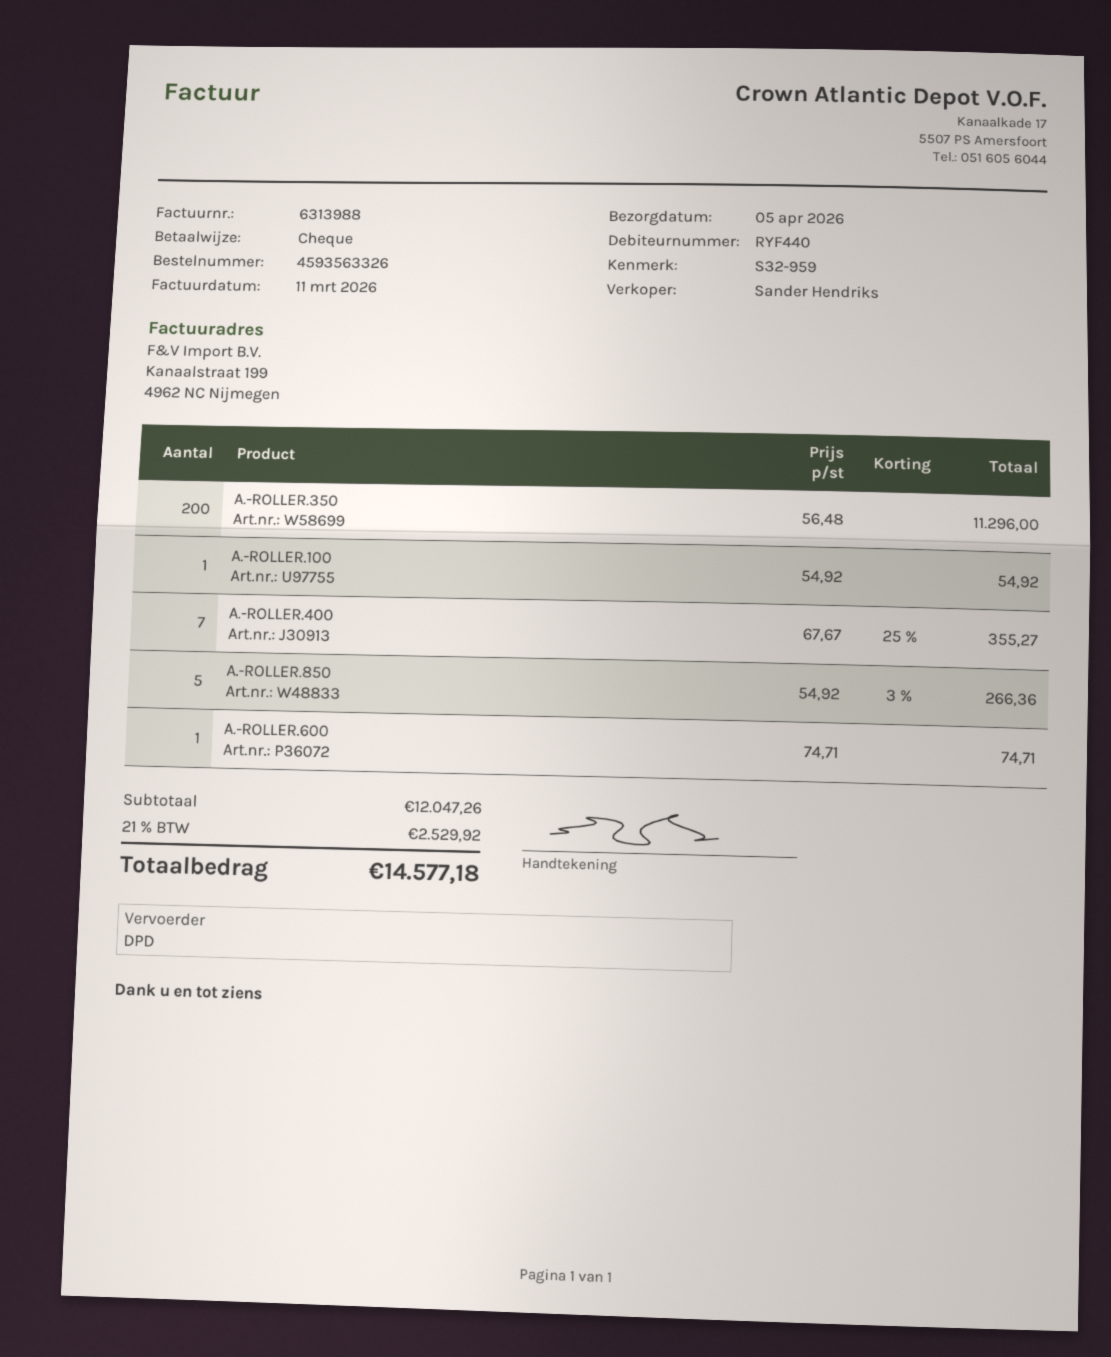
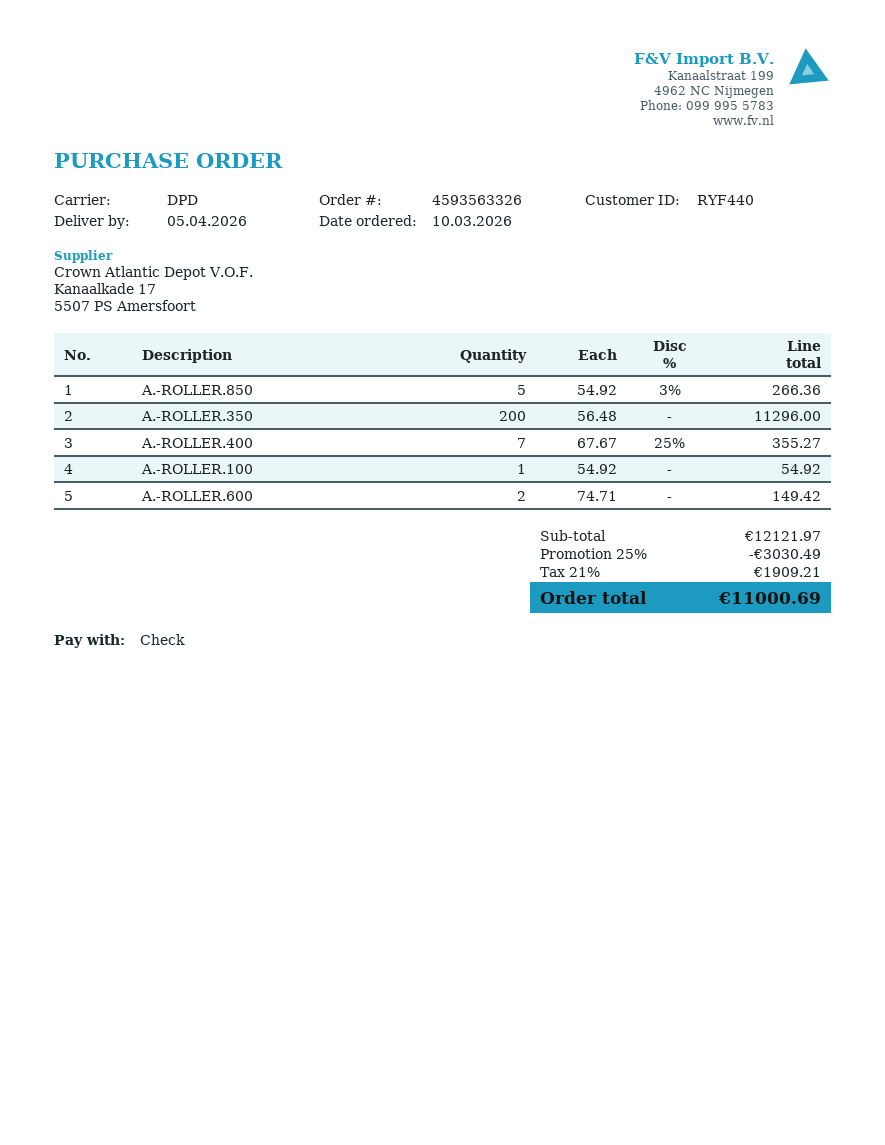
A.-ROLLER.600: 1 x 74.71 = 74.71 -> 2 x 74.71 = 149.42
subtotal: 12047.26 -> 12121.97
discount: none -> 25% = 3030.49
tax: 21% = 2529.92 -> 21% = 1909.21
total: 14577.18 -> 11000.69

